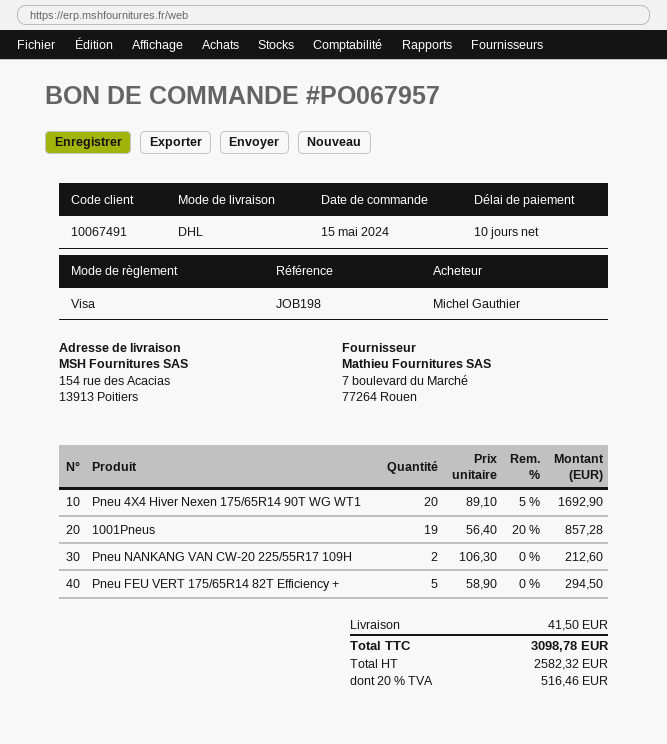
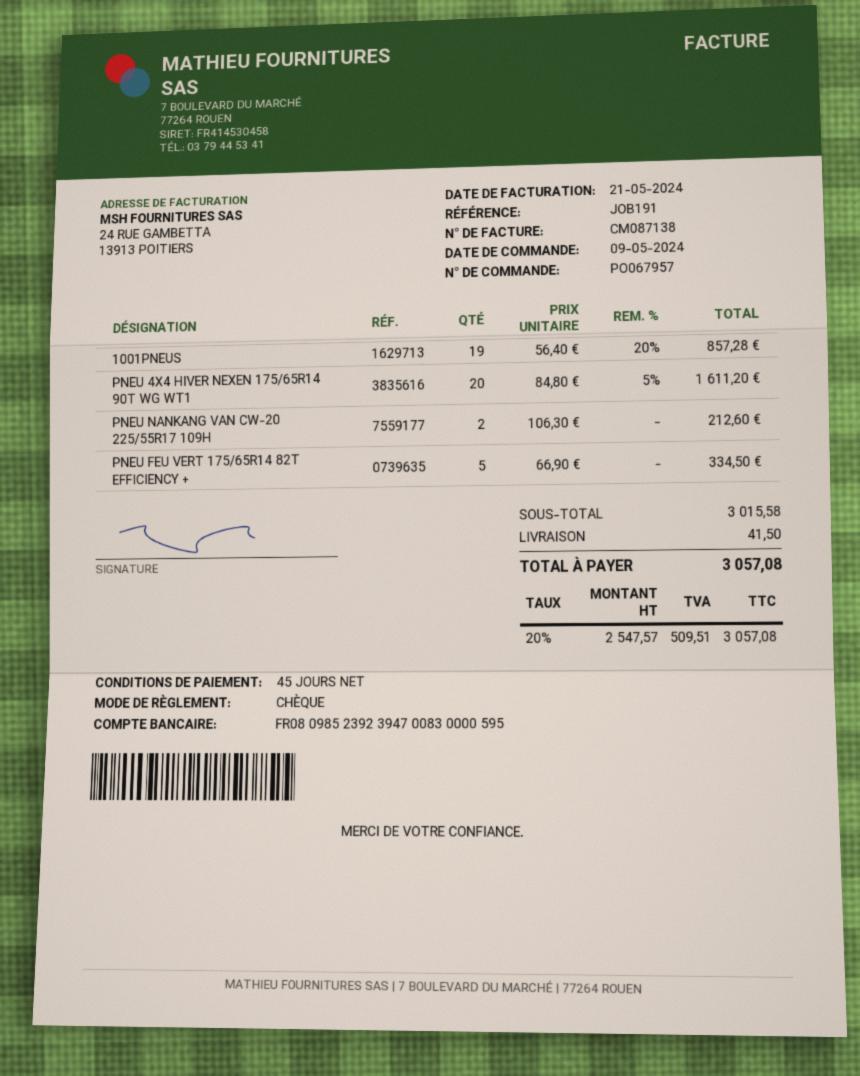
order date: 2024-05-15 -> 2024-05-09
payment terms: 10 days -> 45 days
reference: JOB198 -> JOB191
payment method: Visa -> cheque
Pneu 4X4 Hiver Nexen 175/65R14 90T WG WT1: 20 x 89.10 - 5% = 1692.90 -> 20 x 84.80 - 5% = 1611.20
Pneu FEU VERT 175/65R14 82T Efficiency +: 5 x 58.90 = 294.50 -> 5 x 66.90 = 334.50
net: 2582.32 -> 2547.57
tax: 20% = 516.46 -> 20% = 509.51
total: 3098.78 -> 3057.08

